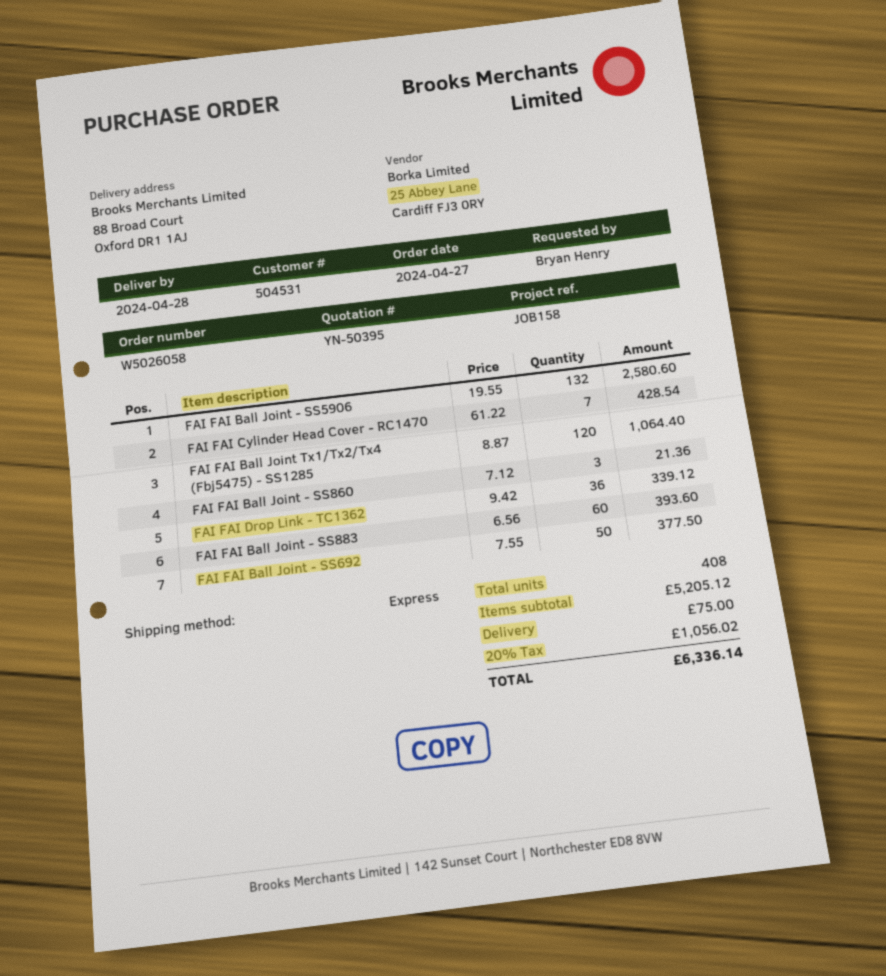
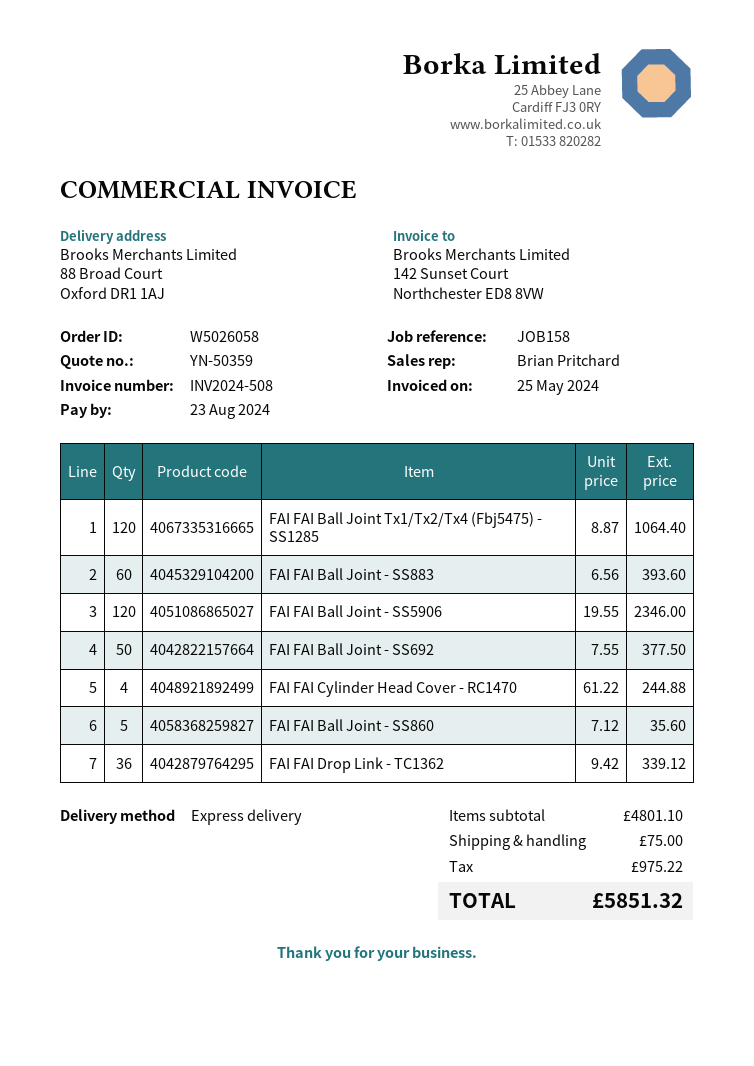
quote number: YN-50395 -> YN-50359
FAI FAI Ball Joint - SS5906: 132 x 19.55 = 2580.60 -> 120 x 19.55 = 2346.00
FAI FAI Cylinder Head Cover - RC1470: 7 x 61.22 = 428.54 -> 4 x 61.22 = 244.88
FAI FAI Ball Joint - SS860: 3 x 7.12 = 21.36 -> 5 x 7.12 = 35.60
subtotal: 5205.12 -> 4801.10
tax: 1056.02 -> 975.22
total: 6336.14 -> 5851.32

